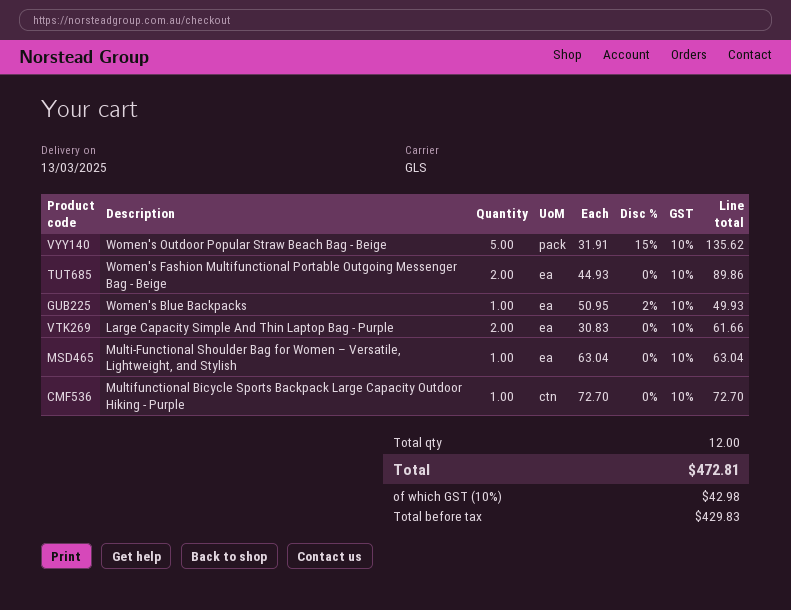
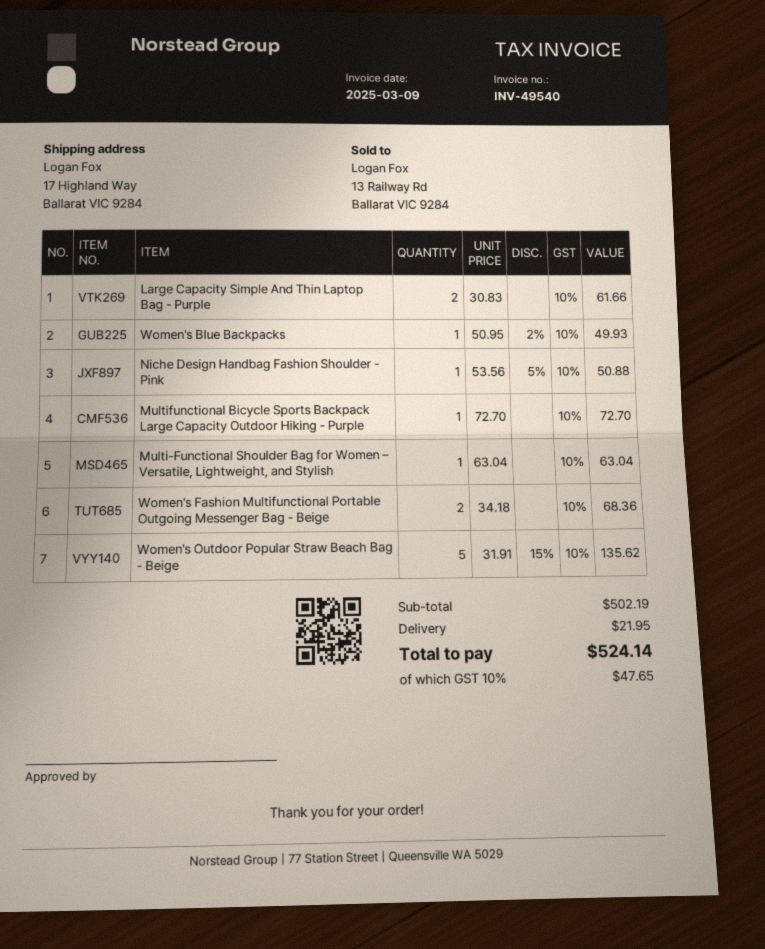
Women's Fashion Multifunctional Portable Outgoing Messenger Bag - Beige: 2 x 44.93 = 89.86 -> 2 x 34.18 = 68.36
Niche Design Handbag Fashion Shoulder - Pink: none -> 1 x 53.56 - 5% = 50.88
shipping: none -> 21.95
tax: 10% = 42.98 -> 10% = 47.65
total: 472.81 -> 524.14

